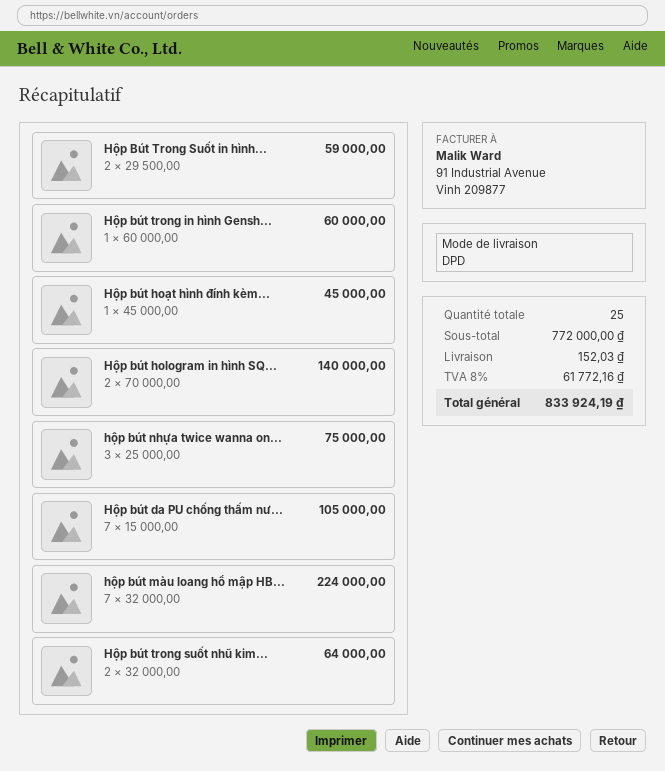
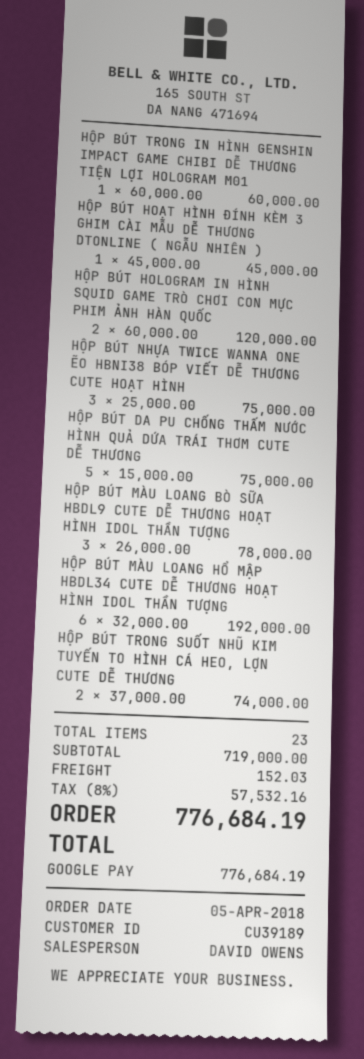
Hộp Bút Trong Suốt in hình...: 2 x 29500.00 = 59000.00 -> none
Hộp bút hologram in hình SQ...: 2 x 70000.00 = 140000.00 -> 2 x 60000.00 = 120000.00
Hộp bút da PU chống thấm nư...: 7 x 15000.00 = 105000.00 -> 5 x 15000.00 = 75000.00
hộp bút màu loang hổ mập HB...: 7 x 32000.00 = 224000.00 -> 6 x 32000.00 = 192000.00
Hộp bút trong suốt nhũ kim...: 2 x 32000.00 = 64000.00 -> 2 x 37000.00 = 74000.00
HỘP BÚT MÀU LOANG BÒ SỮA HBDL9 CUTE DỄ THƯƠNG HOẠT HÌNH IDOL THẦN TƯỢNG: none -> 3 x 26000.00 = 78000.00
total quantity: 25 -> 23
subtotal: 772000.00 -> 719000.00
tax: 8% = 61772.16 -> 8% = 57532.16
total: 833924.19 -> 776684.19

